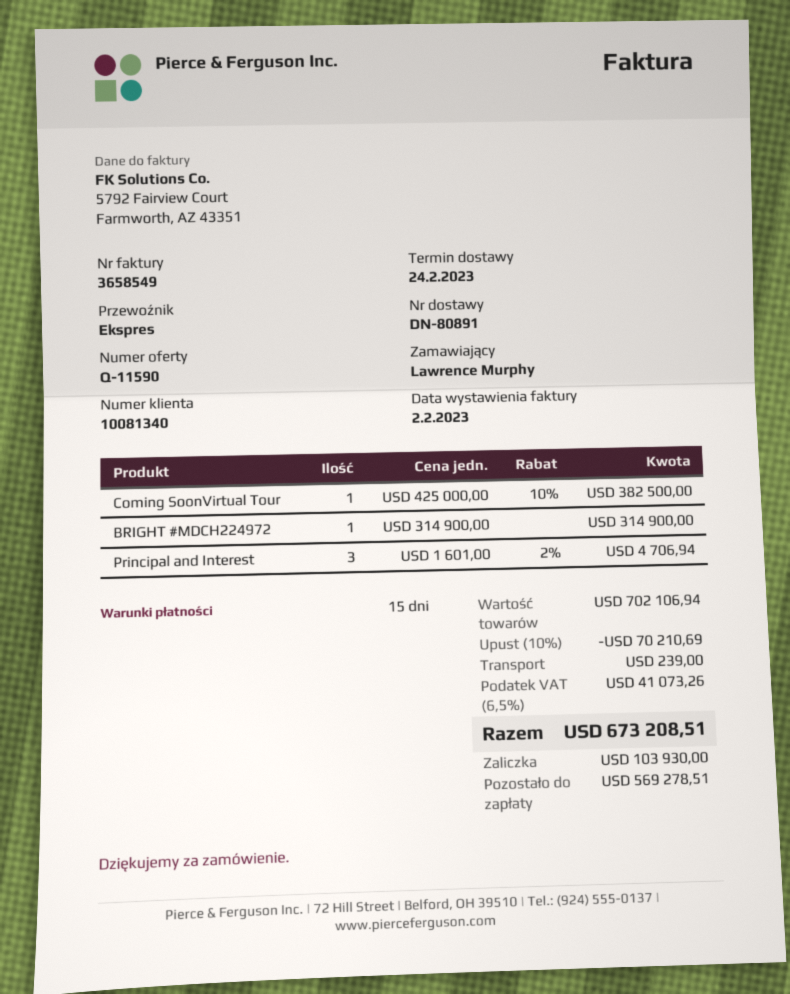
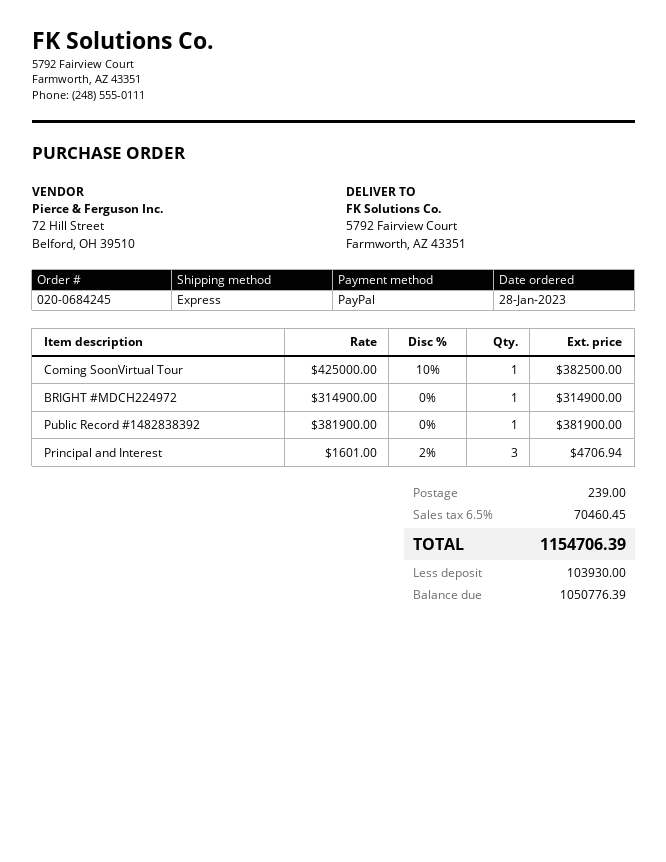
Public Record #1482838392: none -> 1 x 381900.00 = 381900.00
discount: 10% = 70210.69 -> none
tax: 6.5% = 41073.26 -> 6.5% = 70460.45
total: 673208.51 -> 1154706.39
balance: 569278.51 -> 1050776.39

